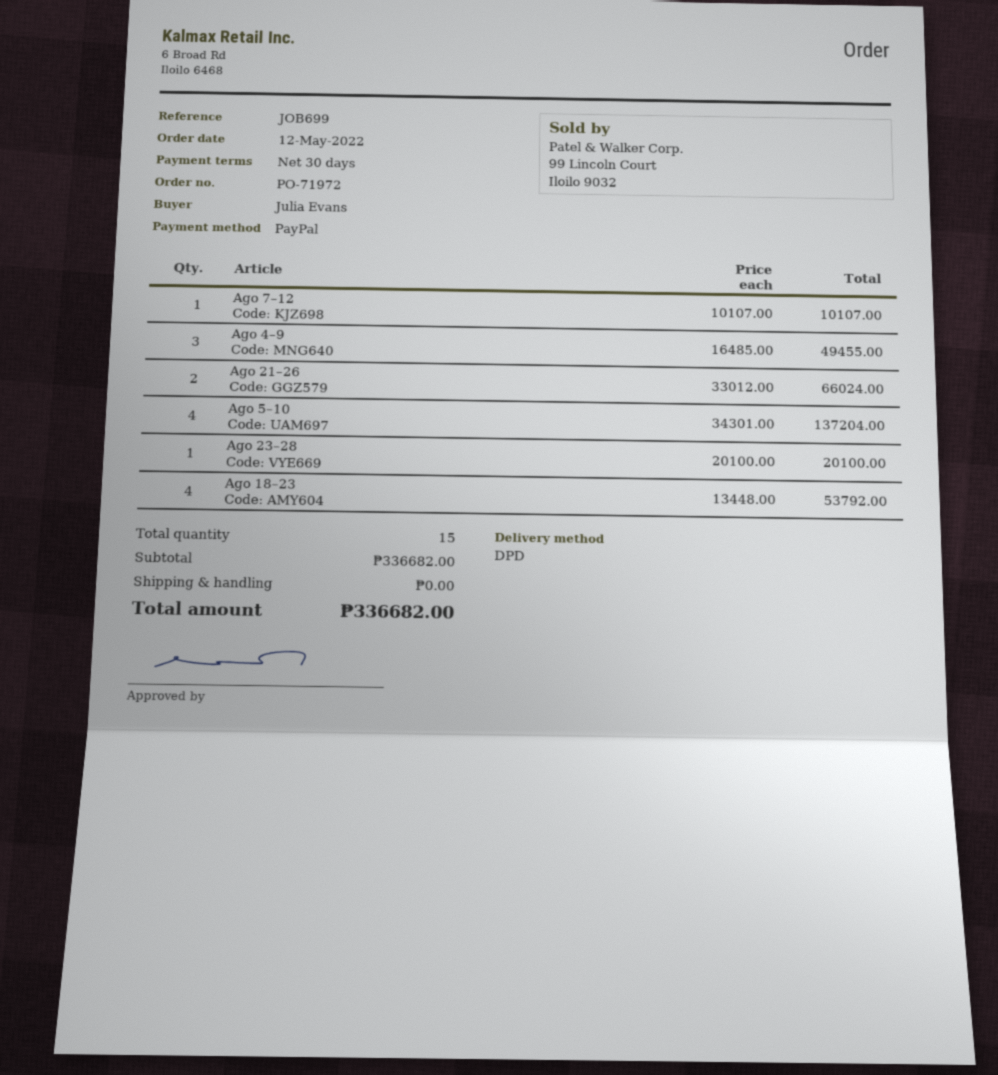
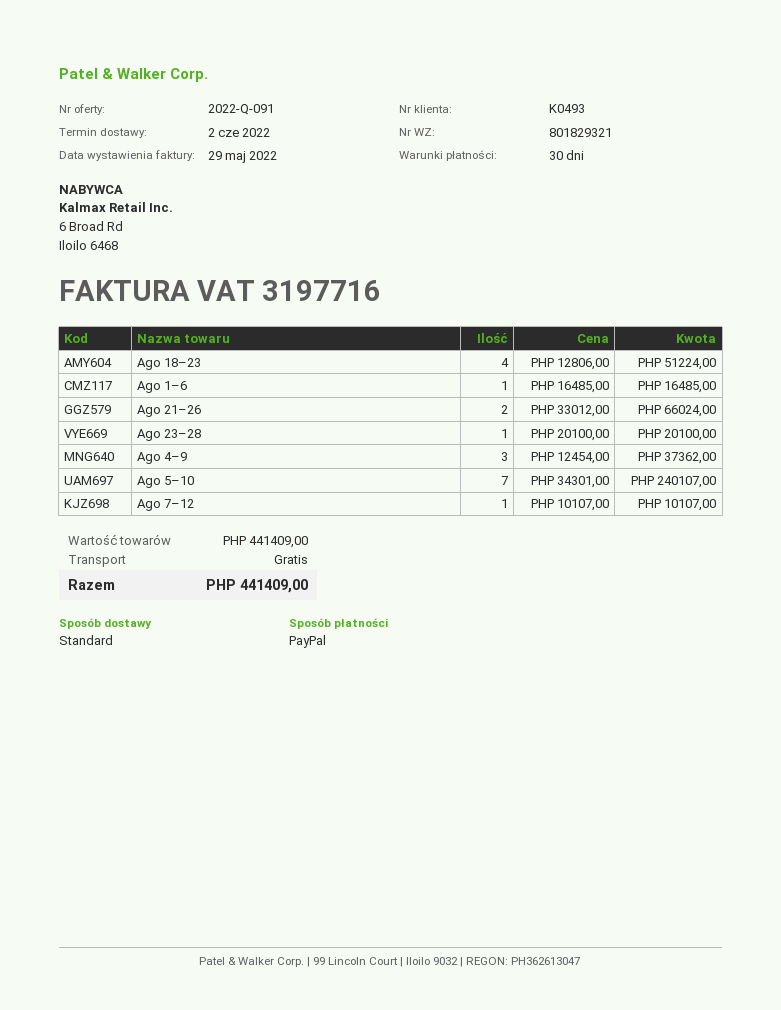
shipping method: DPD -> standard
Ago 4–9: 3 x 16485.00 = 49455.00 -> 3 x 12454.00 = 37362.00
Ago 5–10: 4 x 34301.00 = 137204.00 -> 7 x 34301.00 = 240107.00
Ago 18–23: 4 x 13448.00 = 53792.00 -> 4 x 12806.00 = 51224.00
Ago 1–6: none -> 1 x 16485.00 = 16485.00
subtotal: 336682.00 -> 441409.00
total: 336682.00 -> 441409.00

